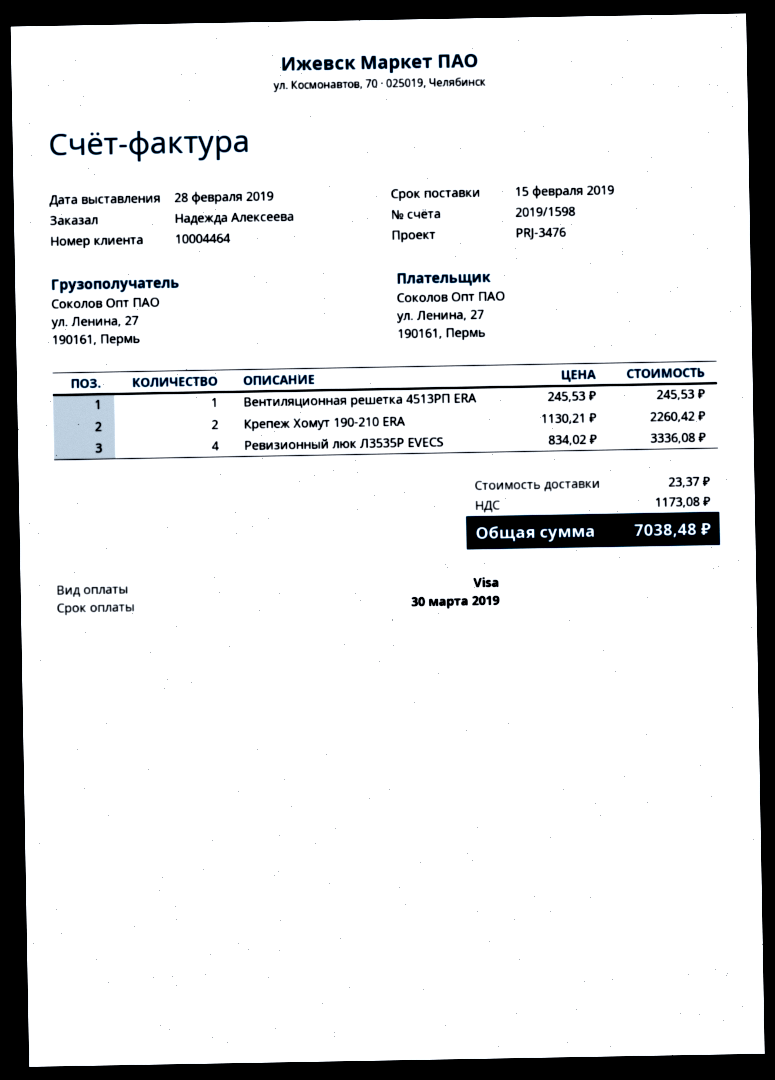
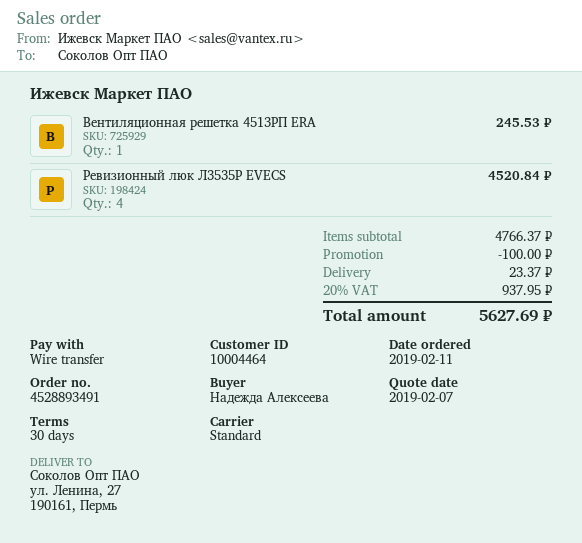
payment method: Visa -> bank transfer
Крепеж Хомут 190-210 ERA: 2 for 2260.42 -> none
Ревизионный люк Л3535Р EVECS: 4 for 3336.08 -> 4 for 4520.84
discount: none -> 100.00
tax: 1173.08 -> 937.95
total: 7038.48 -> 5627.69

